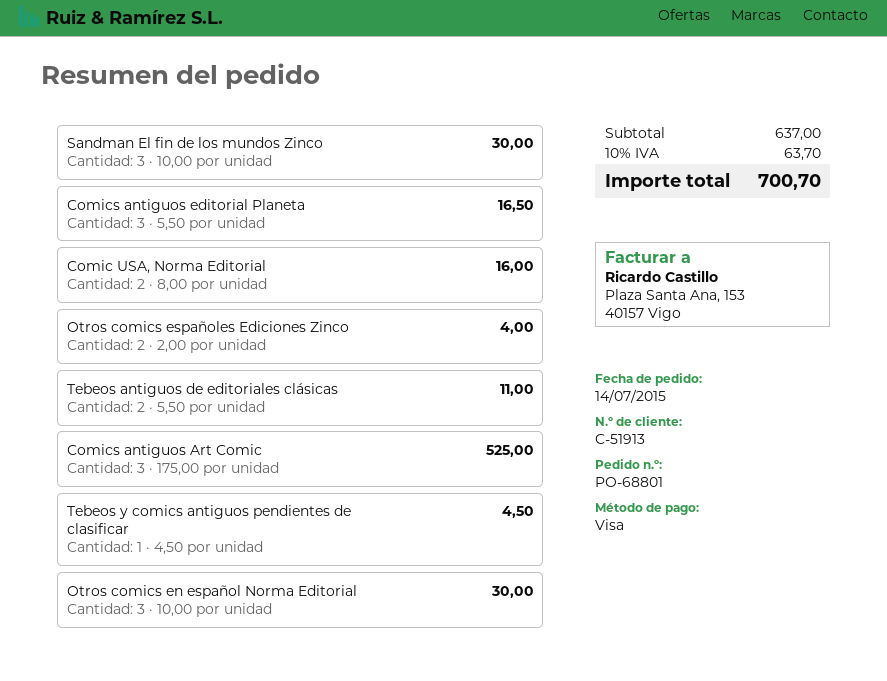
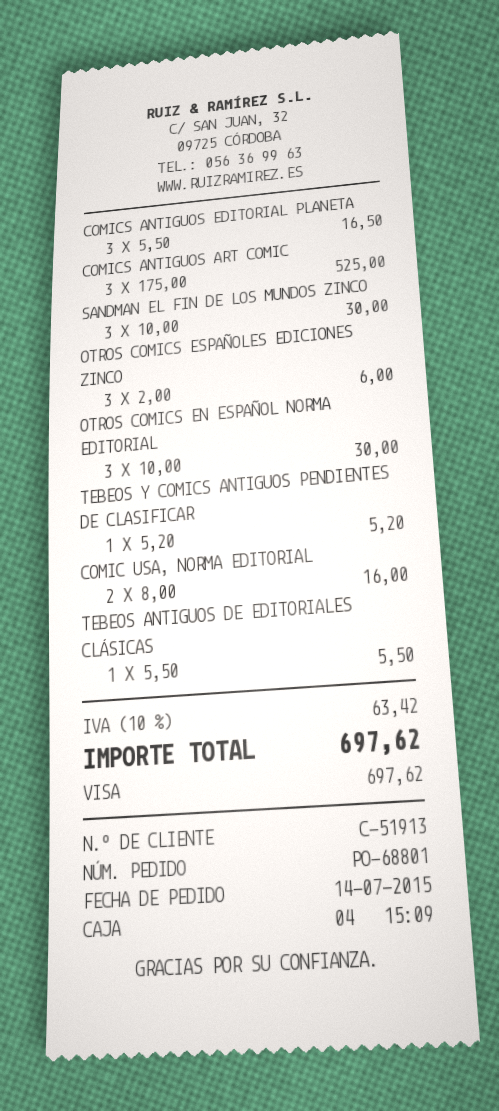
Otros comics españoles Ediciones Zinco: 2 x 2.00 = 4.00 -> 3 x 2.00 = 6.00
Tebeos antiguos de editoriales clásicas: 2 x 5.50 = 11.00 -> 1 x 5.50 = 5.50
Tebeos y comics antiguos pendientes de clasificar: 1 x 4.50 = 4.50 -> 1 x 5.20 = 5.20
tax: 10% = 63.70 -> 10% = 63.42
total: 700.70 -> 697.62

